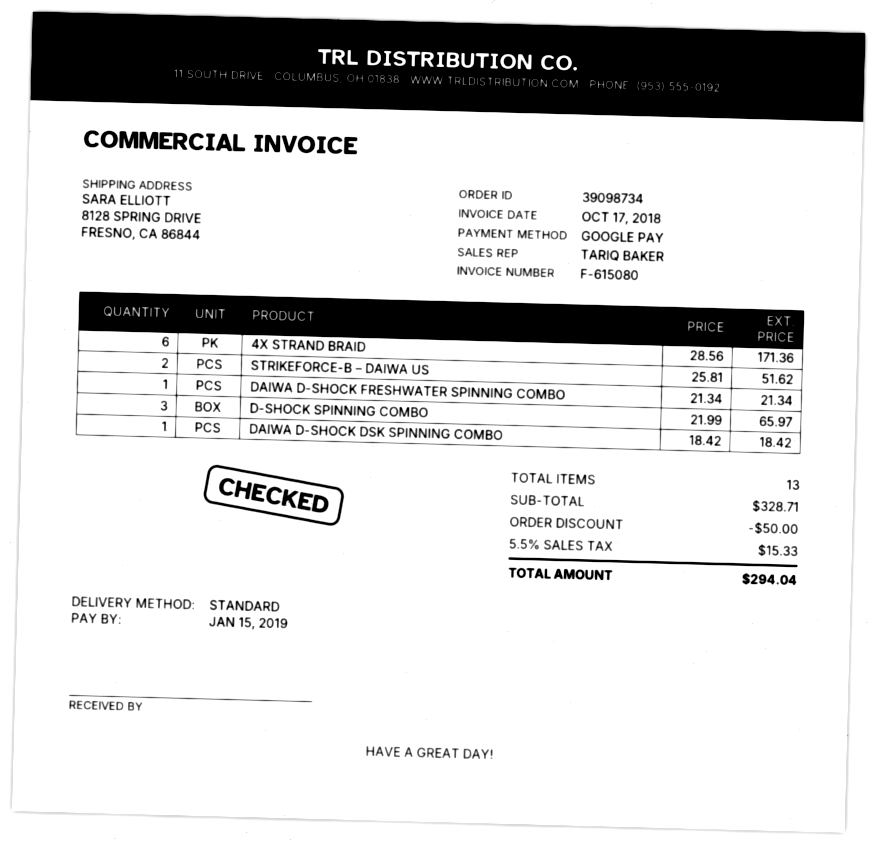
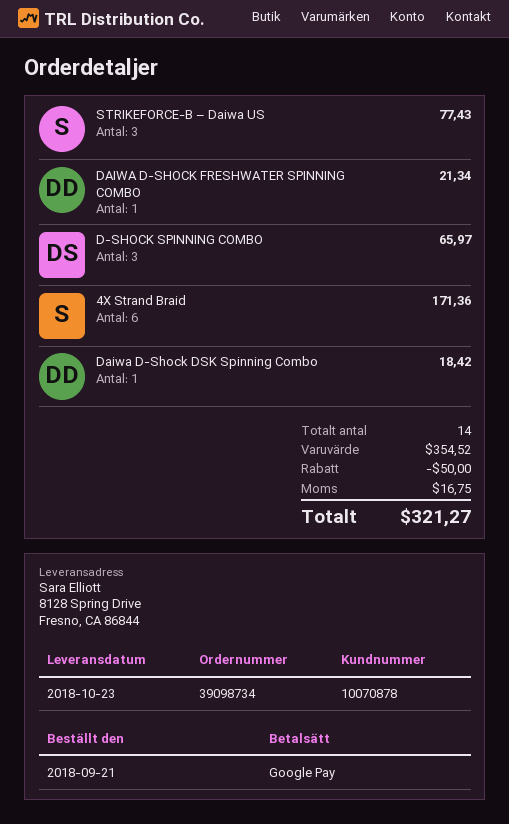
STRIKEFORCE-B – DAIWA US: 2 for 51.62 -> 3 for 77.43
total quantity: 13 -> 14
subtotal: 328.71 -> 354.52
tax: 15.33 -> 16.75
total: 294.04 -> 321.27

